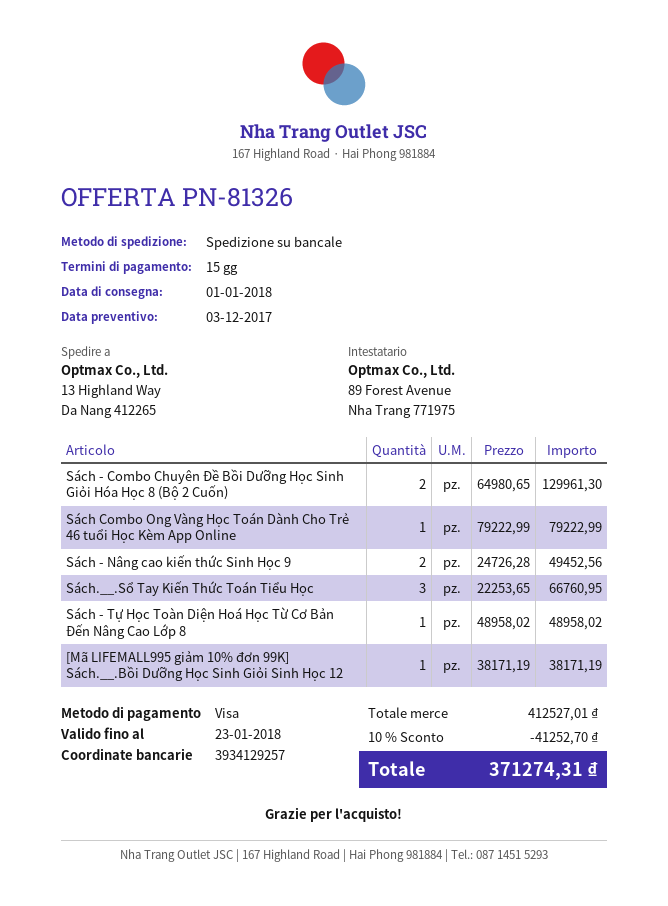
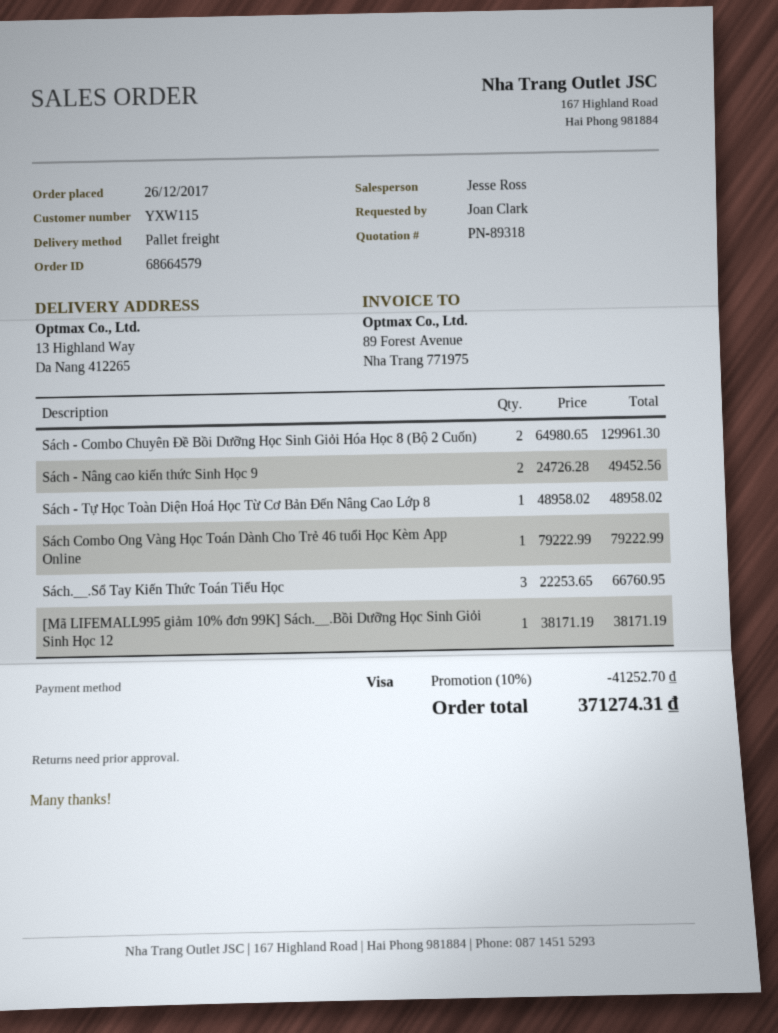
quote number: PN-81326 -> PN-89318

